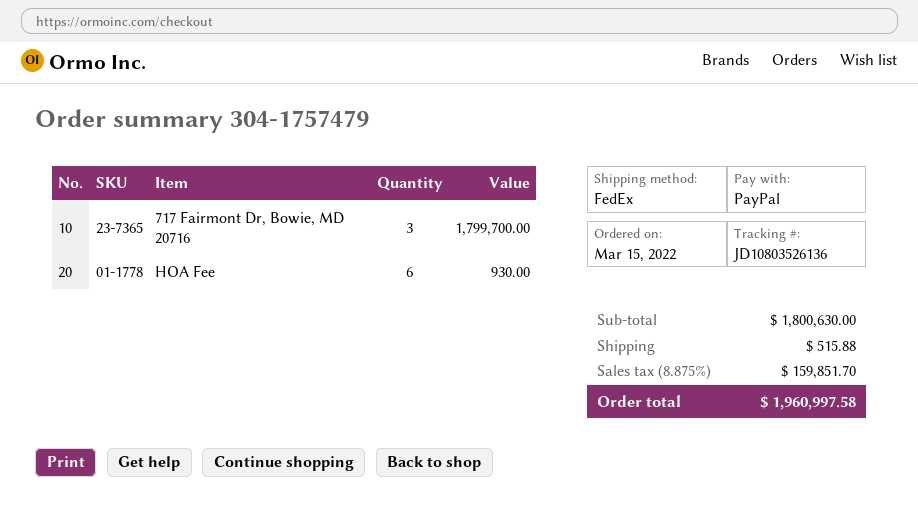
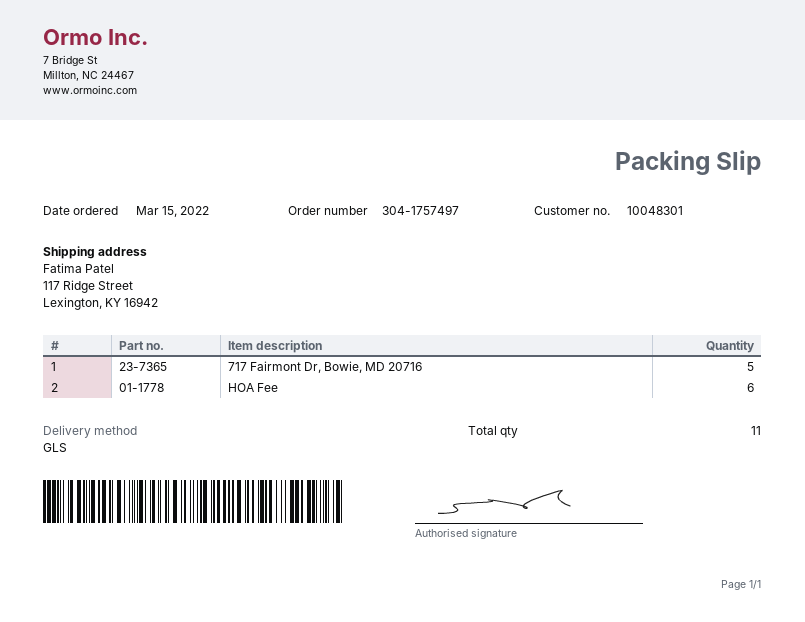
order number: 304-1757479 -> 304-1757497
shipping method: FedEx -> GLS
717 Fairmont Dr, Bowie, MD 20716: 3 -> 5

